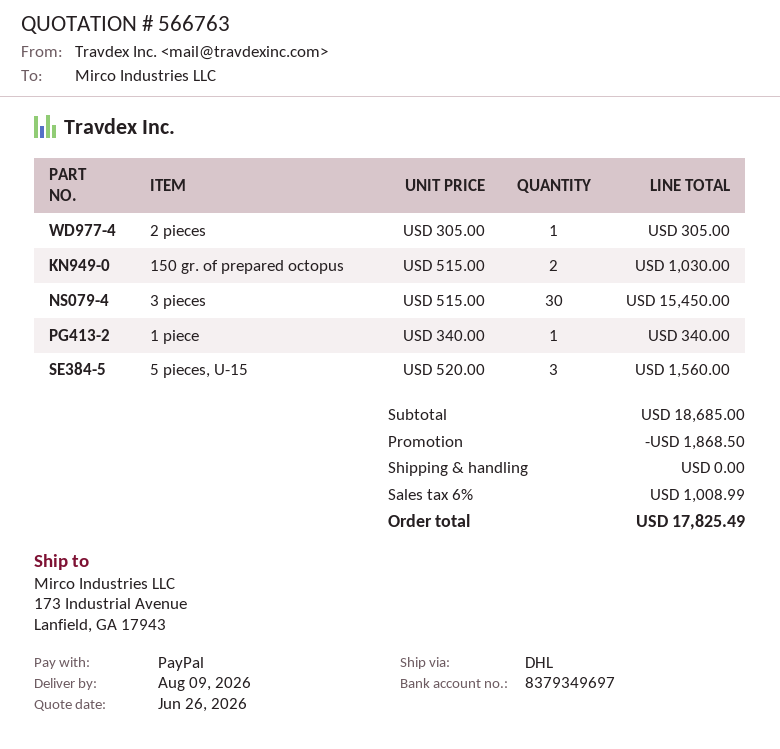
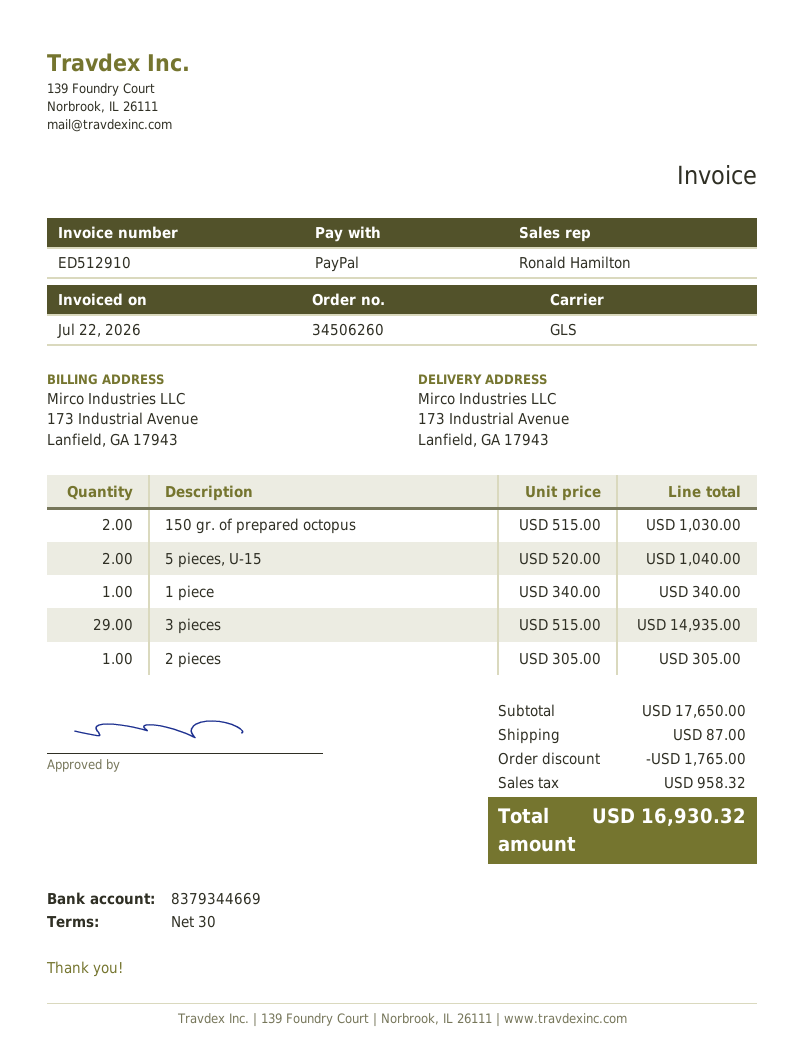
bank account: 8379349697 -> 8379344669
shipping method: DHL -> GLS
3 pieces: 30 x 515.00 = 15450.00 -> 29 x 515.00 = 14935.00
5 pieces, U-15: 3 x 520.00 = 1560.00 -> 2 x 520.00 = 1040.00
subtotal: 18685.00 -> 17650.00
discount: 1868.50 -> 1765.00
shipping: 0.00 -> 87.00
tax: 1008.99 -> 958.32
total: 17825.49 -> 16930.32

